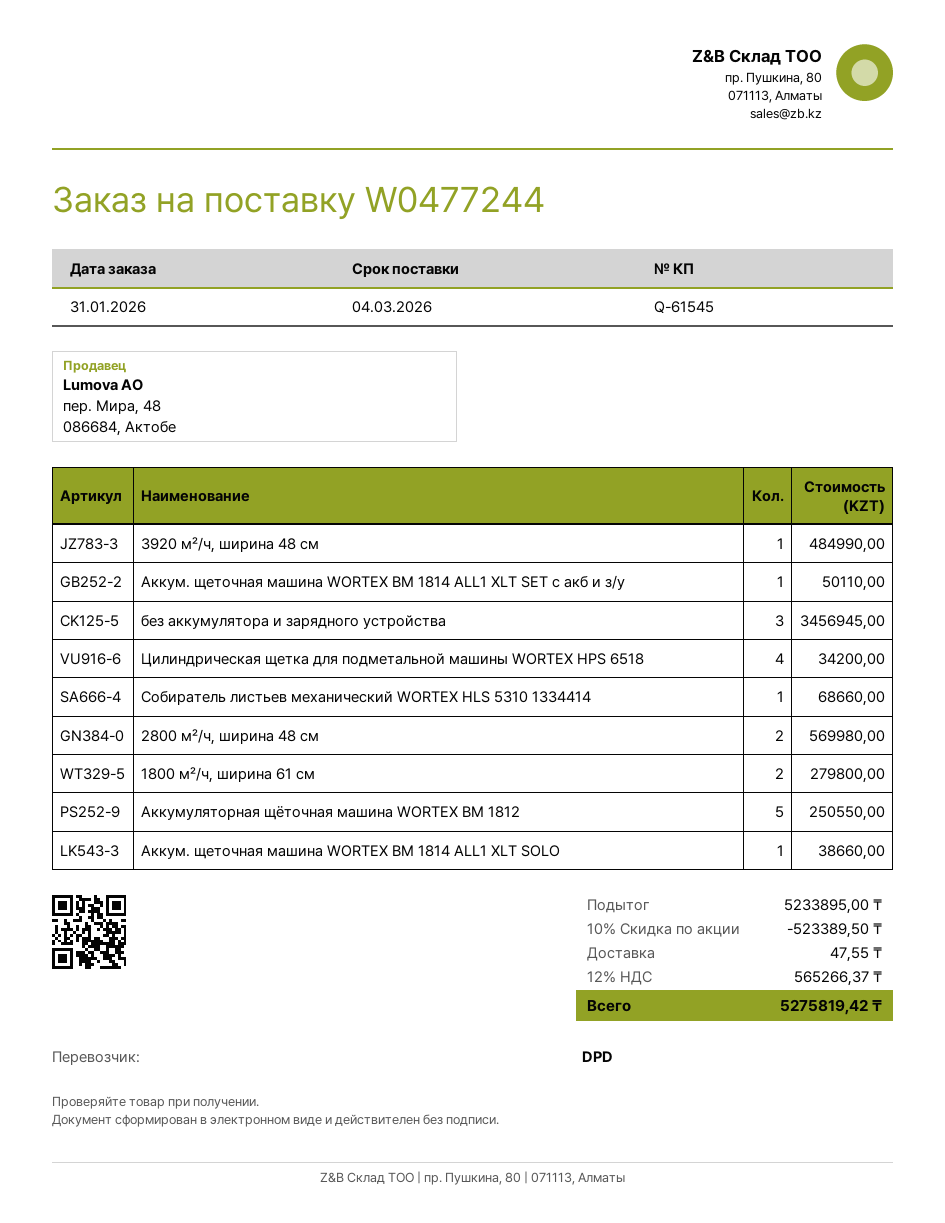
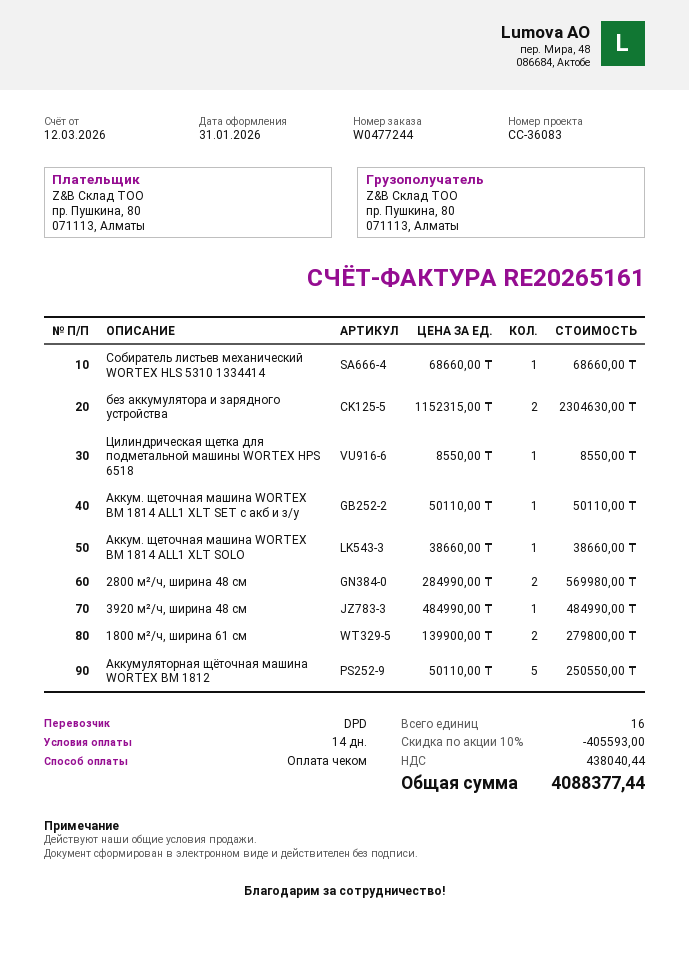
без аккумулятора и зарядного устройства: 3 for 3456945.00 -> 2 for 2304630.00
Цилиндрическая щетка для подметальной машины WORTEX HPS 6518: 4 for 34200.00 -> 1 for 8550.00
discount: 10% = 523389.50 -> 10% = 405593.00
shipping: 47.55 -> none
tax: 565266.37 -> 438040.44
total: 5275819.42 -> 4088377.44

